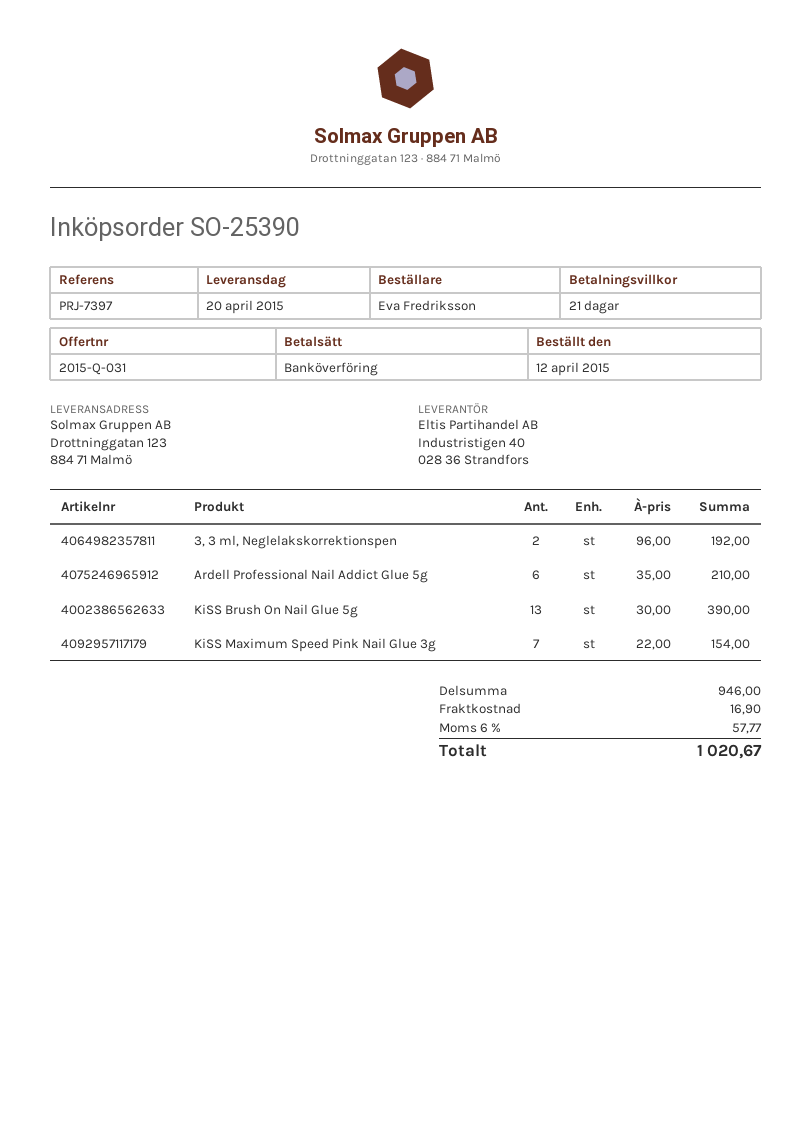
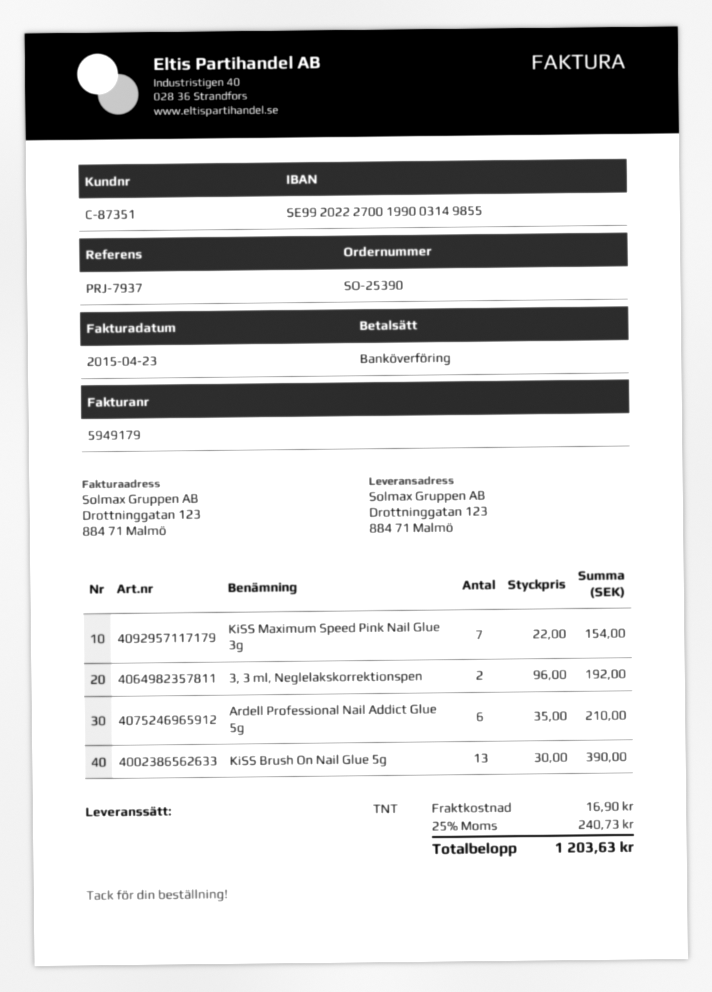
reference: PRJ-7397 -> PRJ-7937
tax: 6% = 57.77 -> 25% = 240.73
total: 1020.67 -> 1203.63

